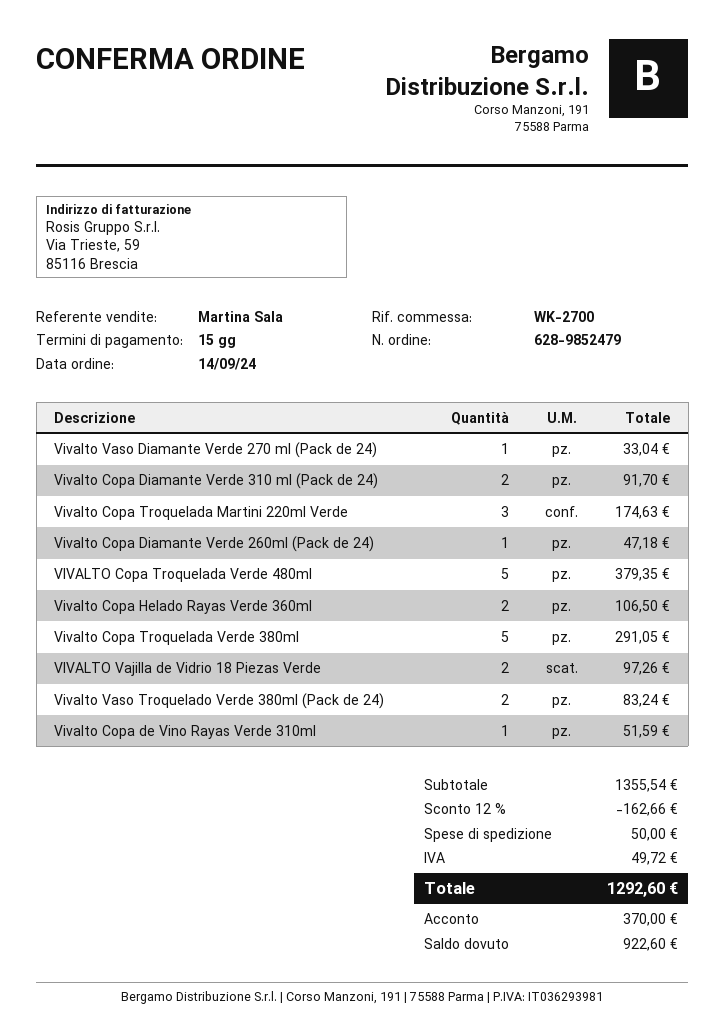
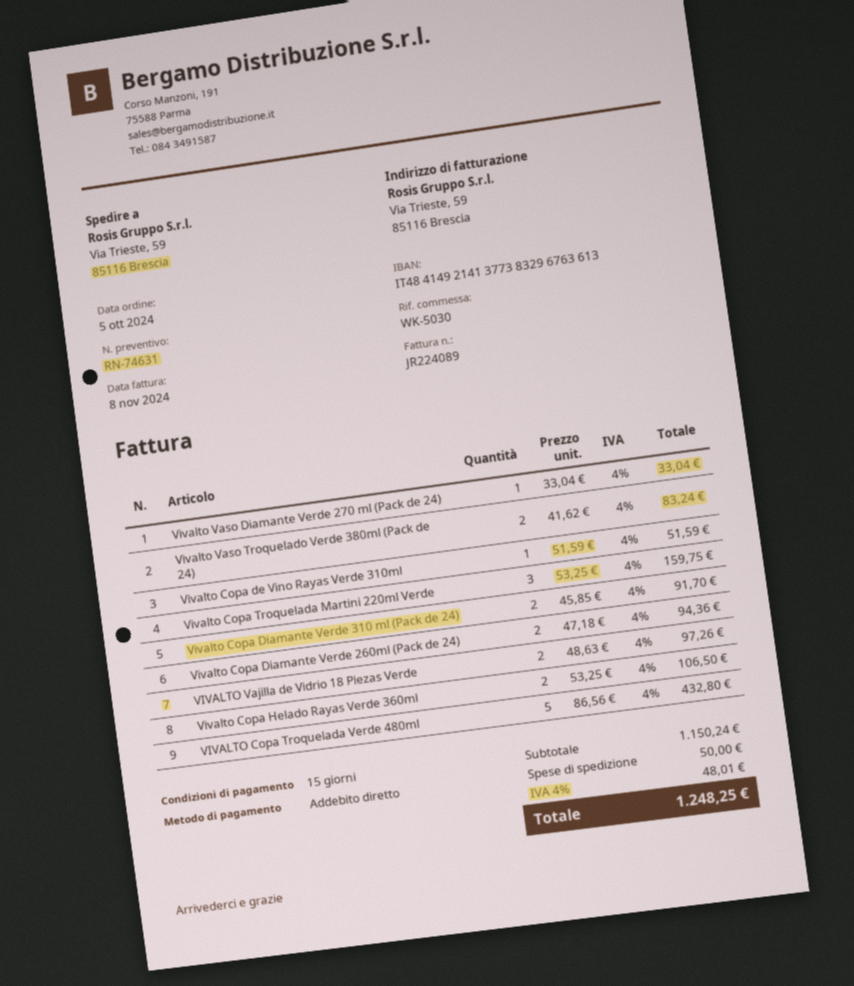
order date: 2024-09-14 -> 2024-10-05
reference: WK-2700 -> WK-5030
Vivalto Copa Troquelada Martini 220ml Verde: 3 for 174.63 -> 3 for 159.75
Vivalto Copa Diamante Verde 260ml (Pack de 24): 1 for 47.18 -> 2 for 94.36
VIVALTO Copa Troquelada Verde 480ml: 5 for 379.35 -> 5 for 432.80
Vivalto Copa Troquelada Verde 380ml: 5 for 291.05 -> none
subtotal: 1355.54 -> 1150.24
discount: 12% = 162.66 -> none
tax: 49.72 -> 48.01
total: 1292.60 -> 1248.25

